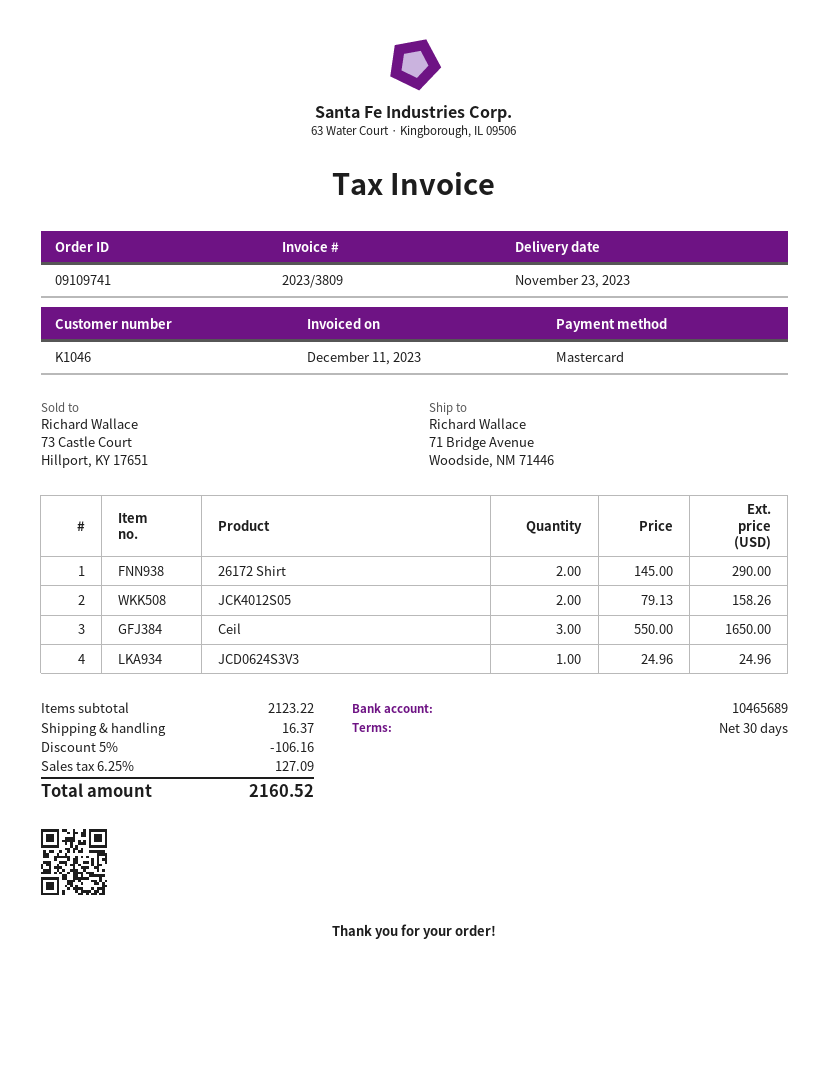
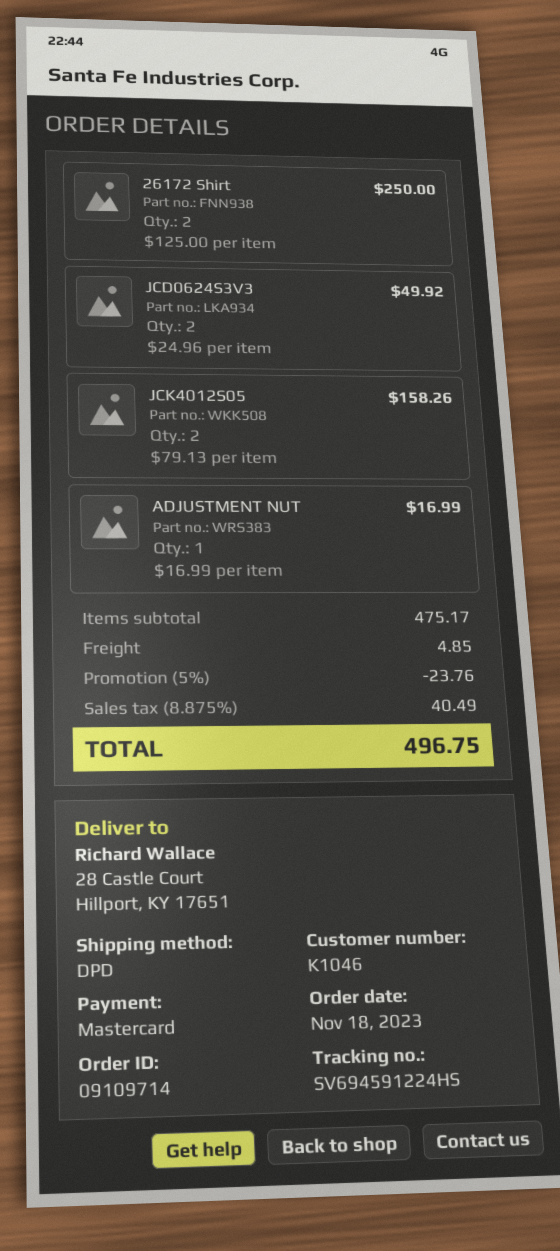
order number: 09109741 -> 09109714
ship to: 71 Bridge Avenue, Woodside, NM 71446 -> 28 Castle Court, Hillport, KY 17651
26172 Shirt: 2 x 145.00 = 290.00 -> 2 x 125.00 = 250.00
Ceil: 3 x 550.00 = 1650.00 -> none
JCD0624S3V3: 1 x 24.96 = 24.96 -> 2 x 24.96 = 49.92
ADJUSTMENT NUT: none -> 1 x 16.99 = 16.99
subtotal: 2123.22 -> 475.17
discount: 5% = 106.16 -> 5% = 23.76
shipping: 16.37 -> 4.85
tax: 6.25% = 127.09 -> 8.875% = 40.49
total: 2160.52 -> 496.75

